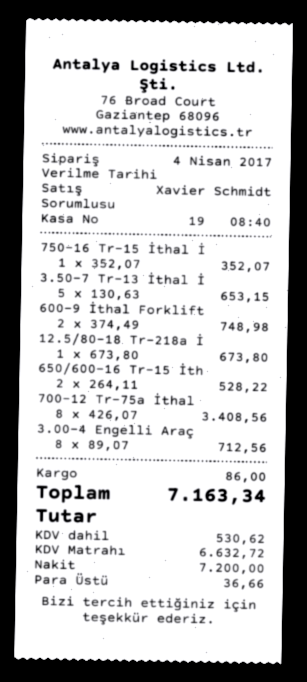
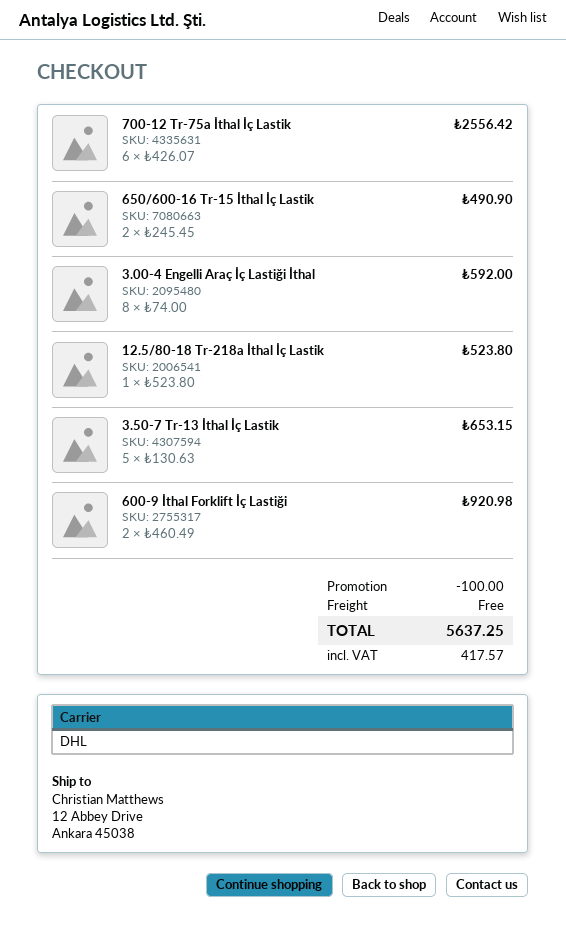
750-16 Tr-15 İthal İ: 1 x 352.07 = 352.07 -> none
600-9 İthal Forklift: 2 x 374.49 = 748.98 -> 2 x 460.49 = 920.98
12.5/80-18 Tr-218a İ: 1 x 673.80 = 673.80 -> 1 x 523.80 = 523.80
650/600-16 Tr-15 İth: 2 x 264.11 = 528.22 -> 2 x 245.45 = 490.90
700-12 Tr-75a İthal: 8 x 426.07 = 3408.56 -> 6 x 426.07 = 2556.42
3.00-4 Engelli Araç: 8 x 89.07 = 712.56 -> 8 x 74.00 = 592.00
discount: none -> 100.00
shipping: 86.00 -> 0.00
tax: 530.62 -> 417.57
total: 7163.34 -> 5637.25

